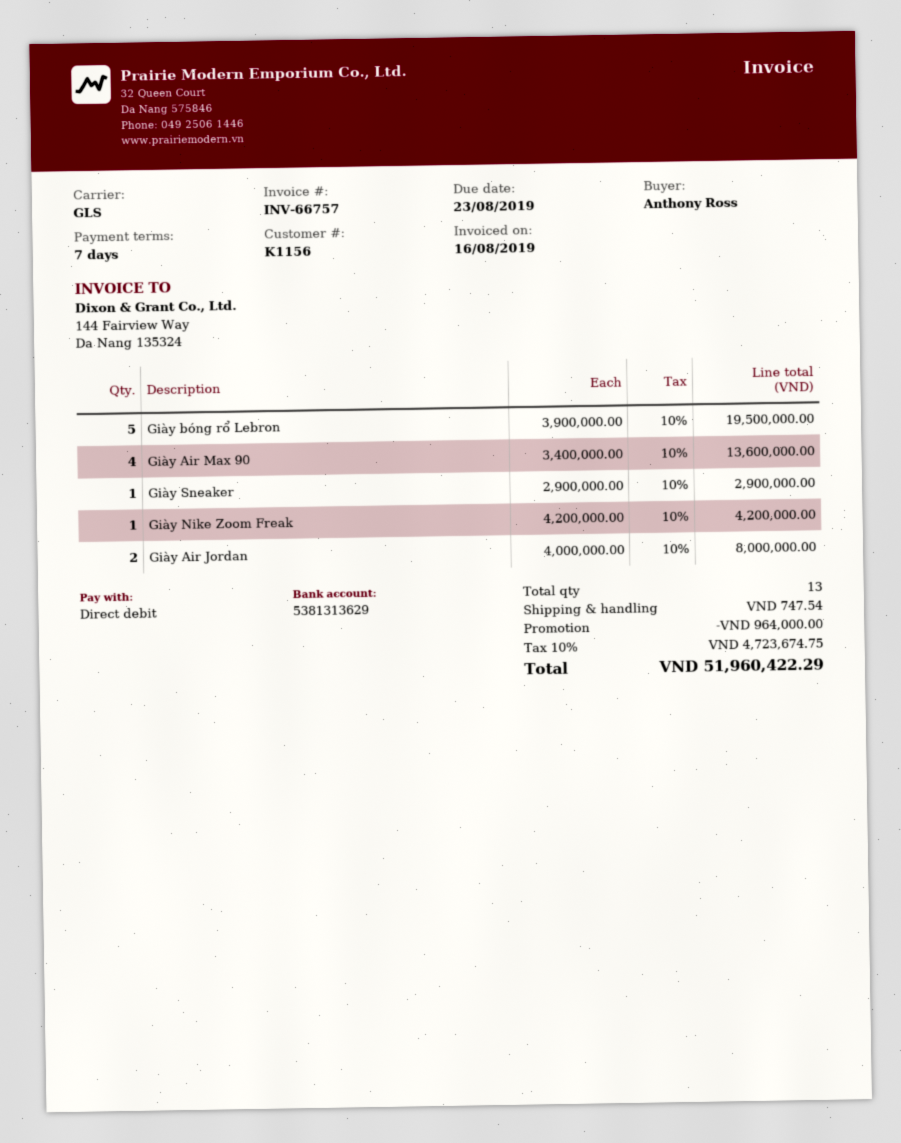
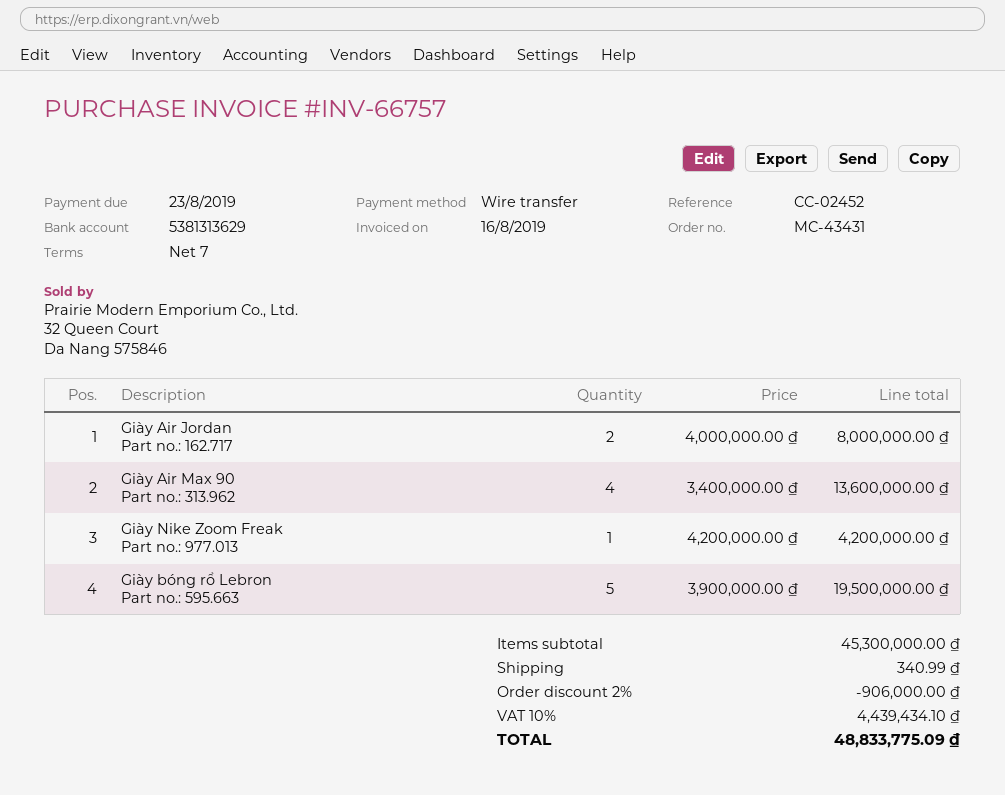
payment method: direct debit -> bank transfer
Giày Sneaker: 1 x 2900000.00 = 2900000.00 -> none
discount: 964000.00 -> 906000.00
shipping: 747.54 -> 340.99
tax: 10% = 4723674.75 -> 10% = 4439434.10
total: 51960422.29 -> 48833775.09

